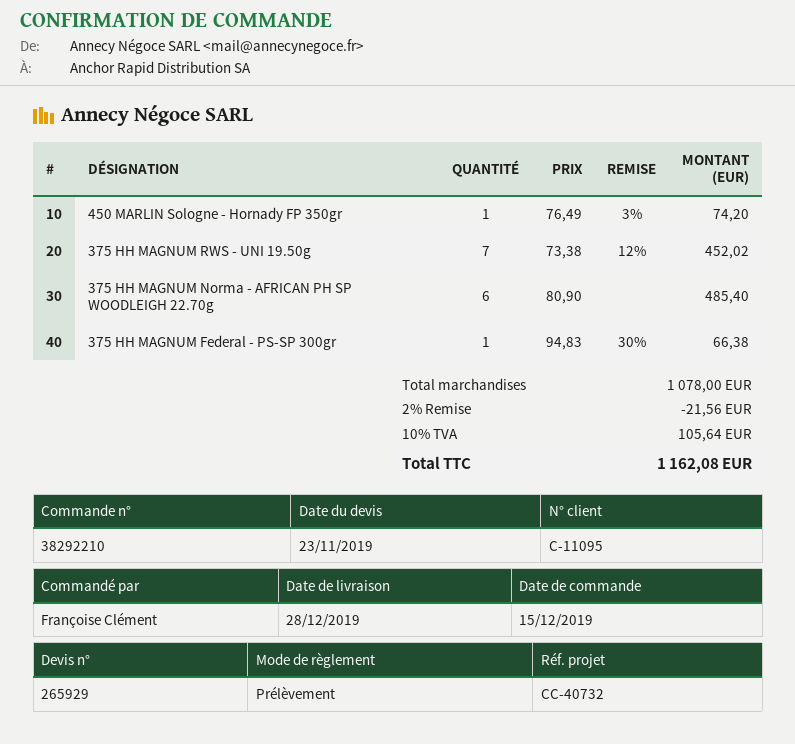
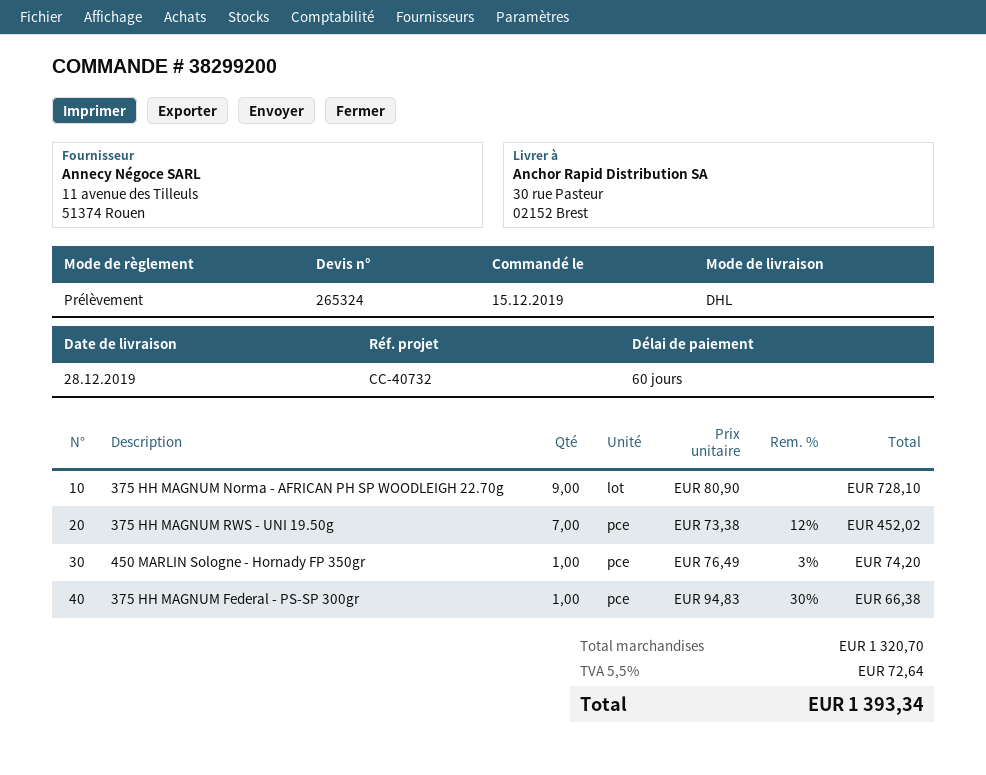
quote number: 265929 -> 265324
order number: 38292210 -> 38299200
375 HH MAGNUM Norma - AFRICAN PH SP WOODLEIGH 22.70g: 6 x 80.90 = 485.40 -> 9 x 80.90 = 728.10
subtotal: 1078.00 -> 1320.70
discount: 2% = 21.56 -> none
tax: 10% = 105.64 -> 5.5% = 72.64
total: 1162.08 -> 1393.34

